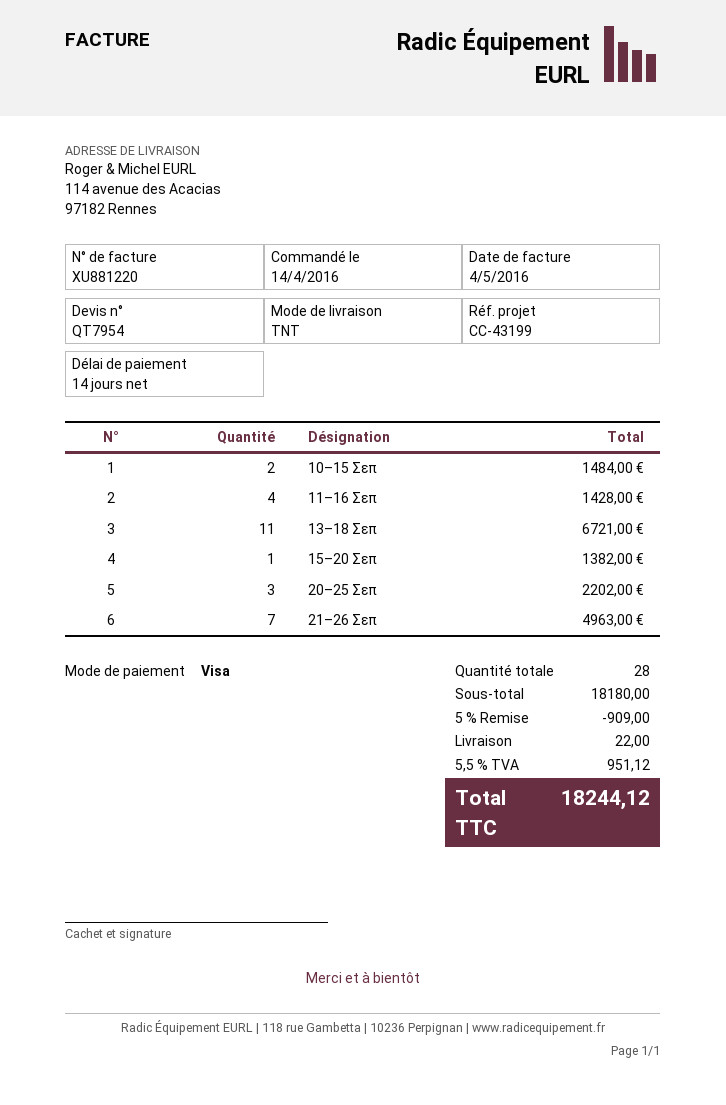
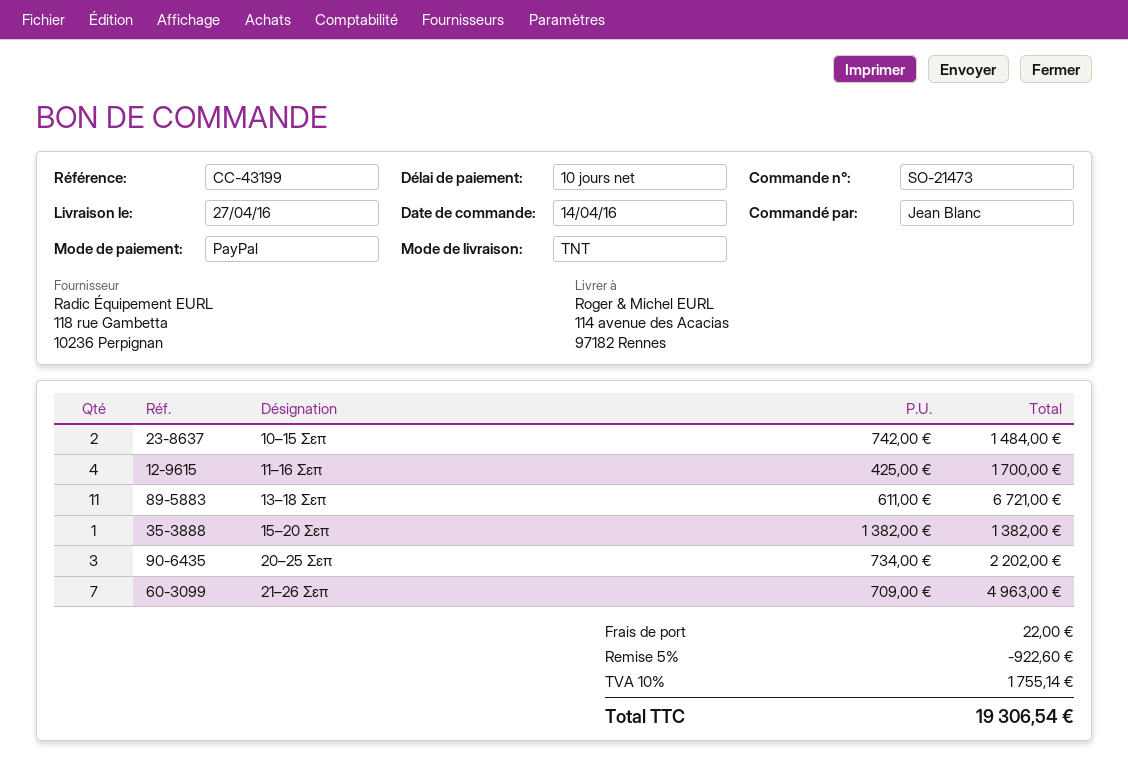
payment terms: 14 days -> 10 days
payment method: Visa -> PayPal
11–16 Σεπ: 4 for 1428.00 -> 4 for 1700.00
discount: 5% = 909.00 -> 5% = 922.60
tax: 5.5% = 951.12 -> 10% = 1755.14
total: 18244.12 -> 19306.54

